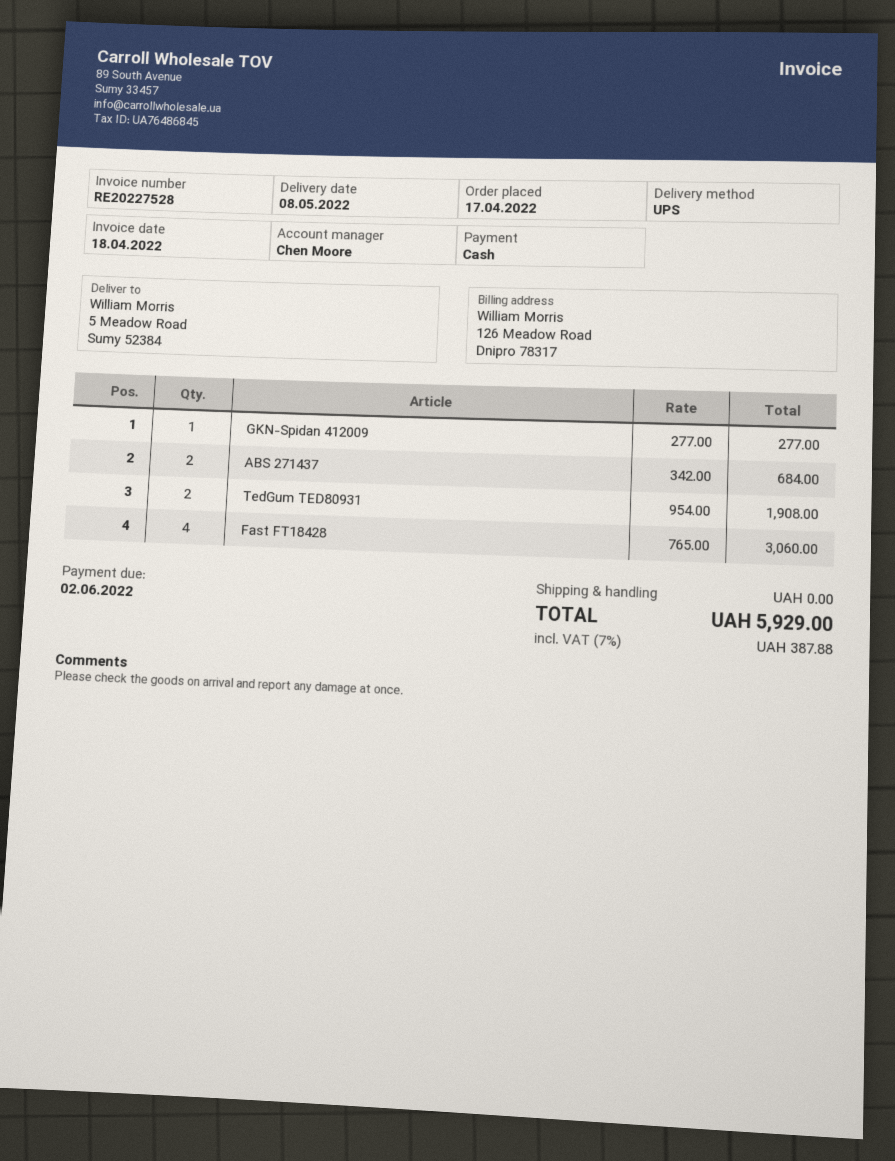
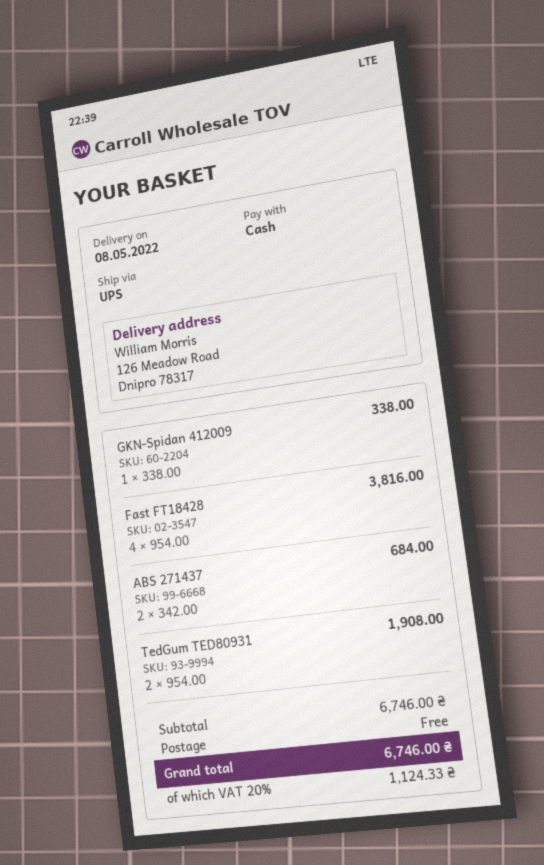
ship to: 5 Meadow Road, Sumy 52384 -> 126 Meadow Road, Dnipro 78317
GKN-Spidan 412009: 1 x 277.00 = 277.00 -> 1 x 338.00 = 338.00
Fast FT18428: 4 x 765.00 = 3060.00 -> 4 x 954.00 = 3816.00
tax: 7% = 387.88 -> 20% = 1124.33
total: 5929.00 -> 6746.00

